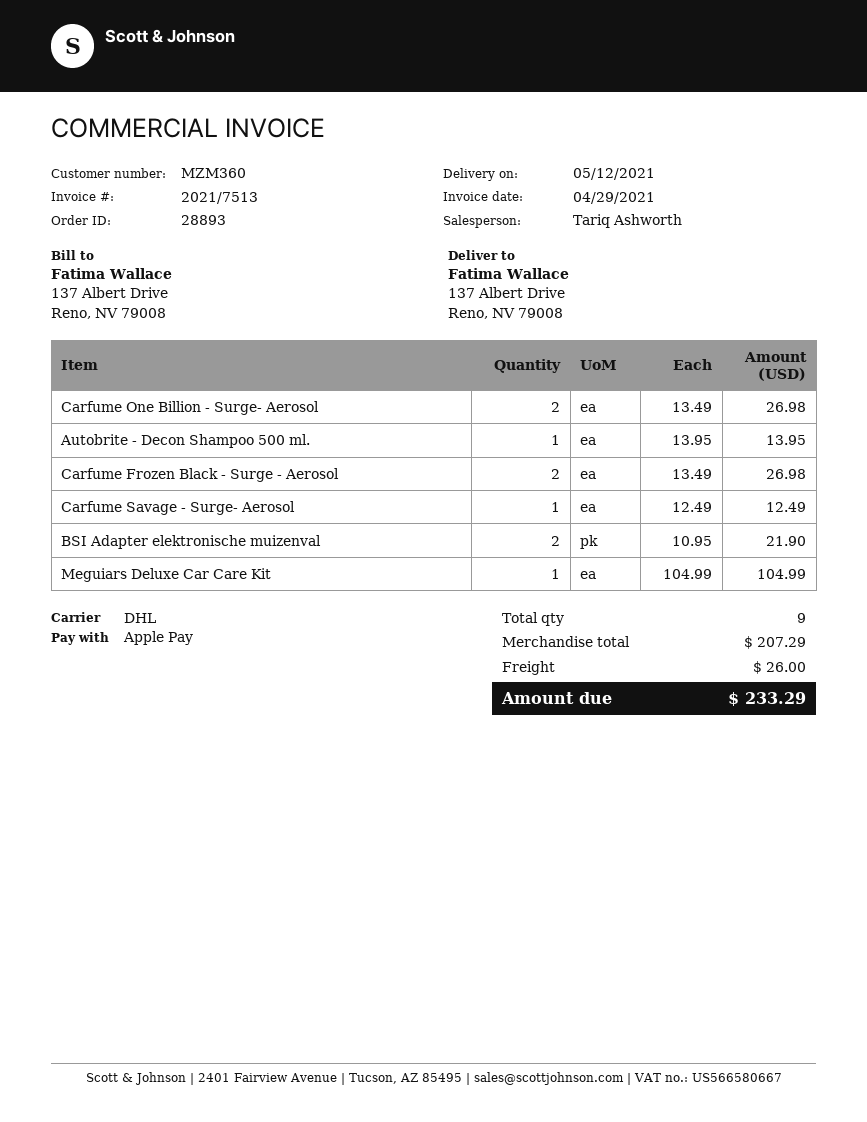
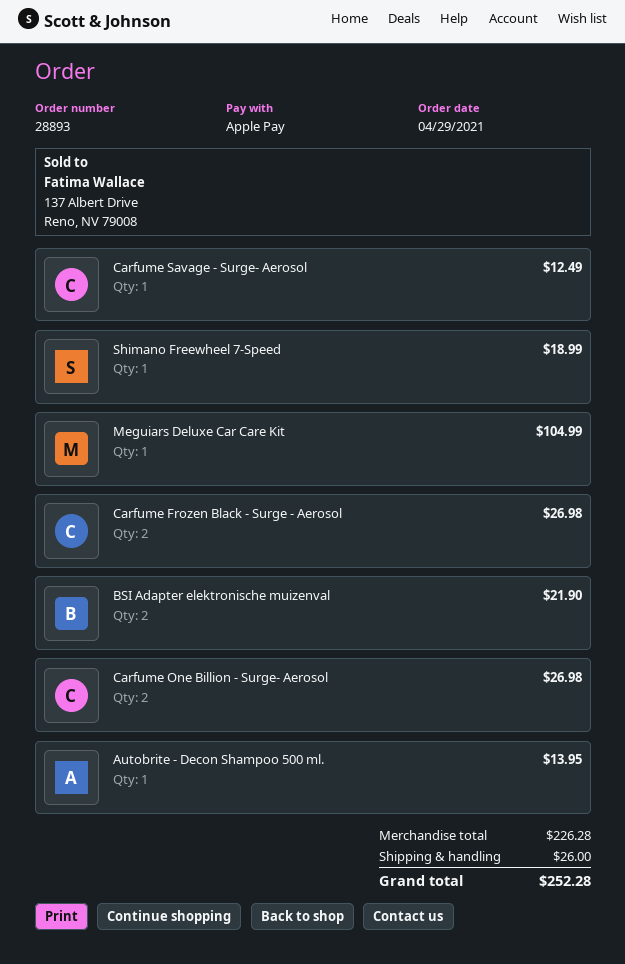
Shimano Freewheel 7-Speed: none -> 1 for 18.99
subtotal: 207.29 -> 226.28
total: 233.29 -> 252.28

